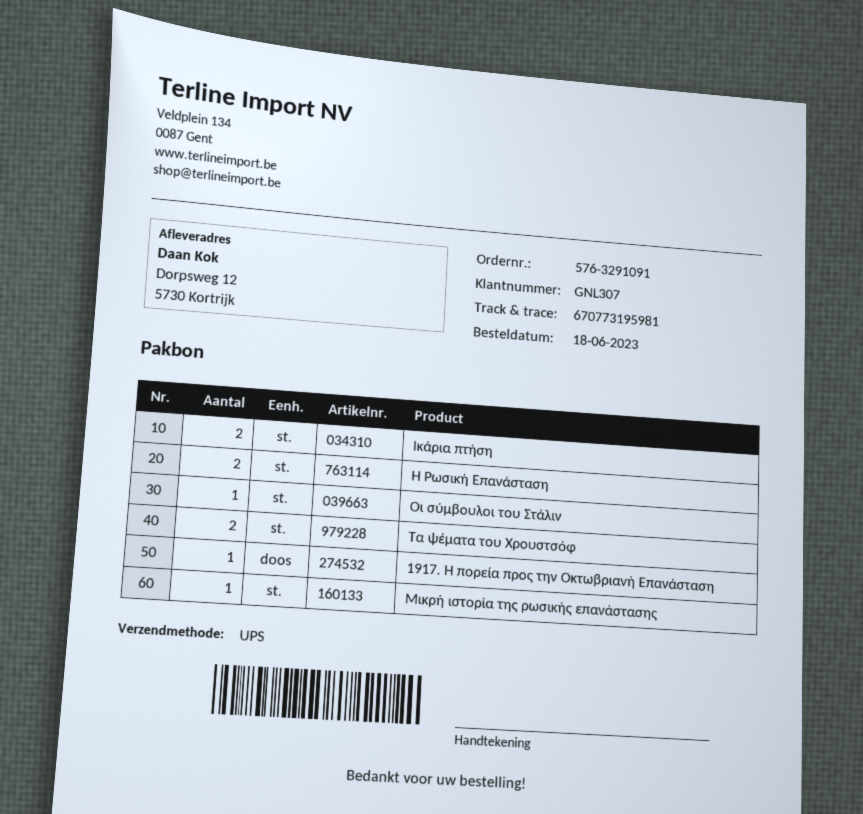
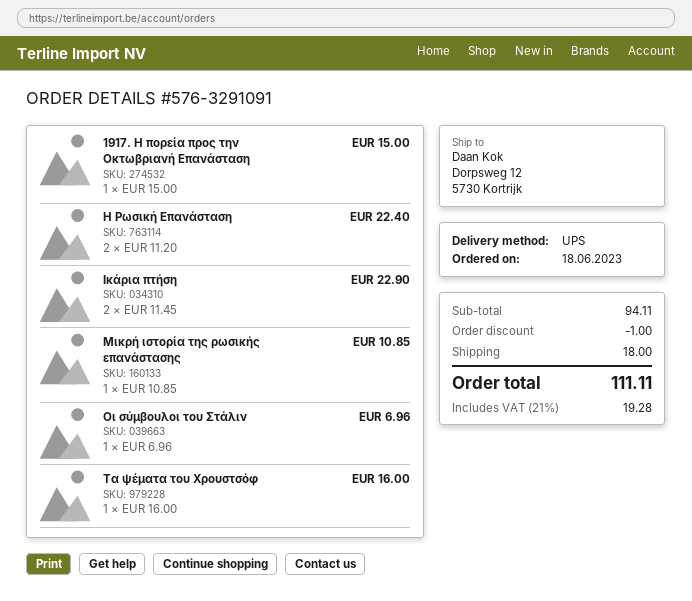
Τα ψέματα του Χρουστσόφ: 2 -> 1

